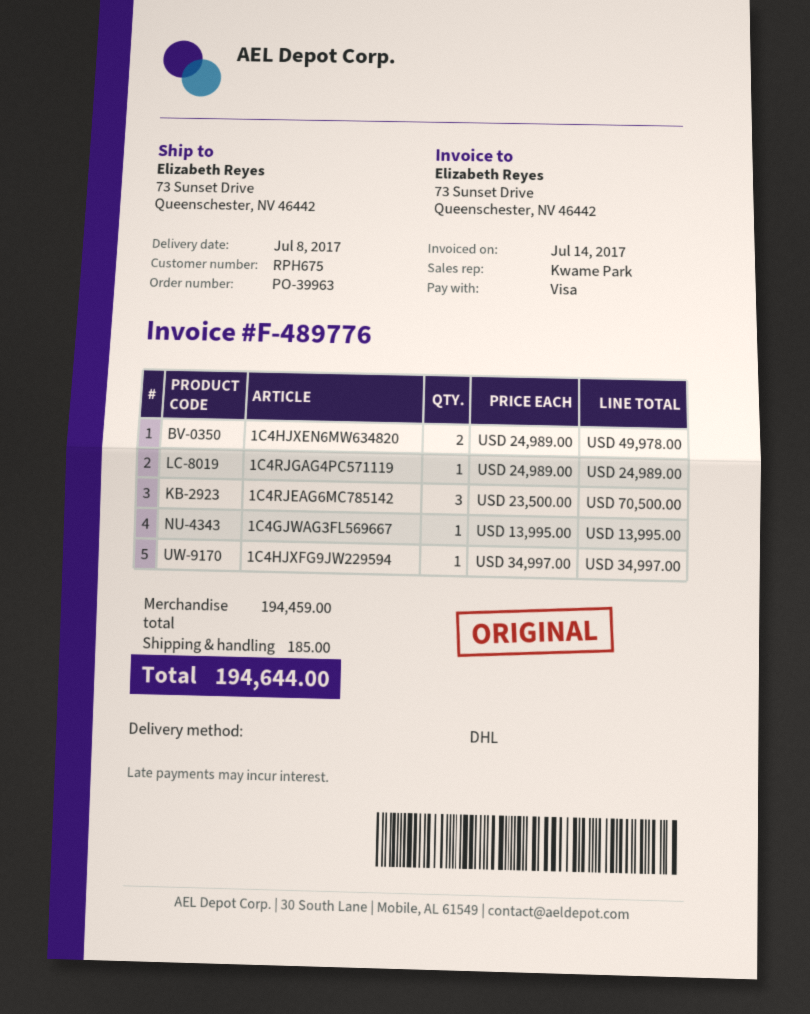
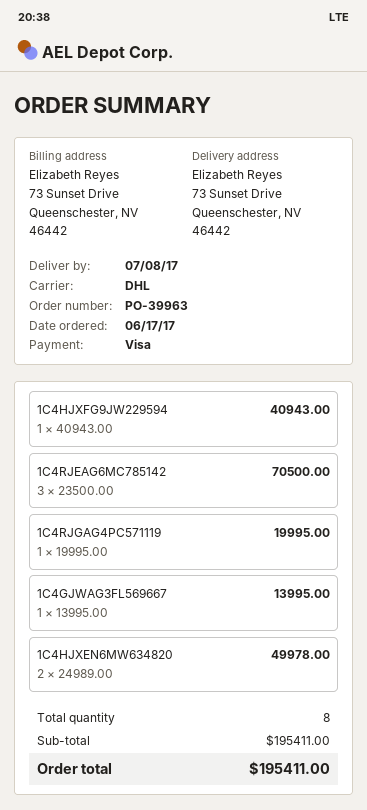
1C4RJGAG4PC571119: 1 x 24989.00 = 24989.00 -> 1 x 19995.00 = 19995.00
1C4HJXFG9JW229594: 1 x 34997.00 = 34997.00 -> 1 x 40943.00 = 40943.00
subtotal: 194459.00 -> 195411.00
shipping: 185.00 -> none
total: 194644.00 -> 195411.00

